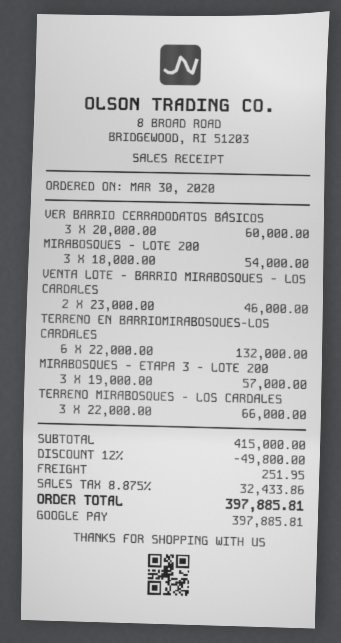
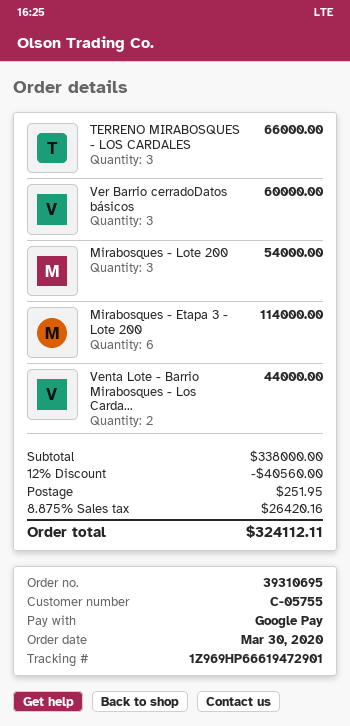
VENTA LOTE - BARRIO MIRABOSQUES - LOS CARDALES: 2 for 46000.00 -> 2 for 44000.00
TERRENO EN BARRIOMIRABOSQUES-LOS CARDALES: 6 for 132000.00 -> none
MIRABOSQUES - ETAPA 3 - LOTE 200: 3 for 57000.00 -> 6 for 114000.00
subtotal: 415000.00 -> 338000.00
discount: 12% = 49800.00 -> 12% = 40560.00
tax: 8.875% = 32433.86 -> 8.875% = 26420.16
total: 397885.81 -> 324112.11

